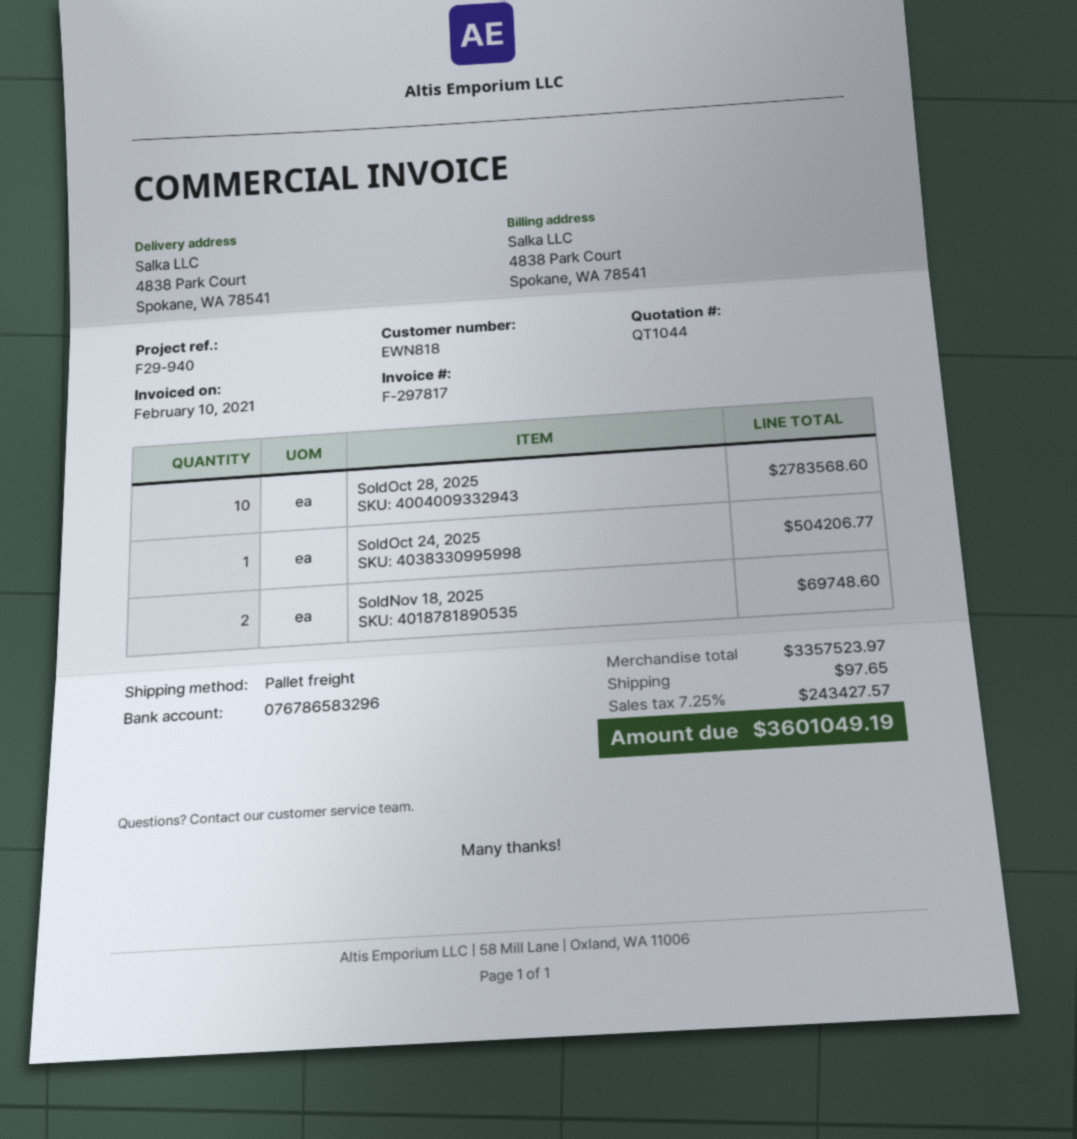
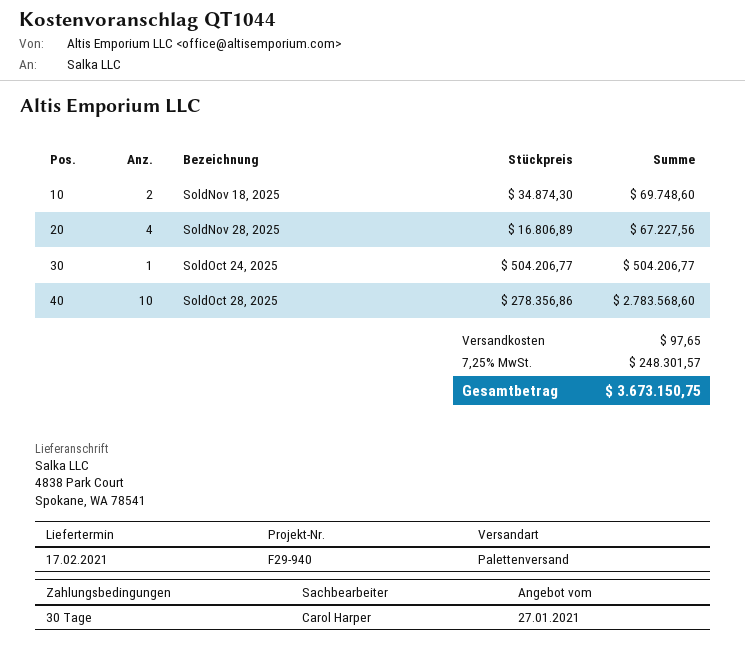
SoldNov 28, 2025: none -> 4 for 67227.56
tax: 7.25% = 243427.57 -> 7.25% = 248301.57
total: 3601049.19 -> 3673150.75

